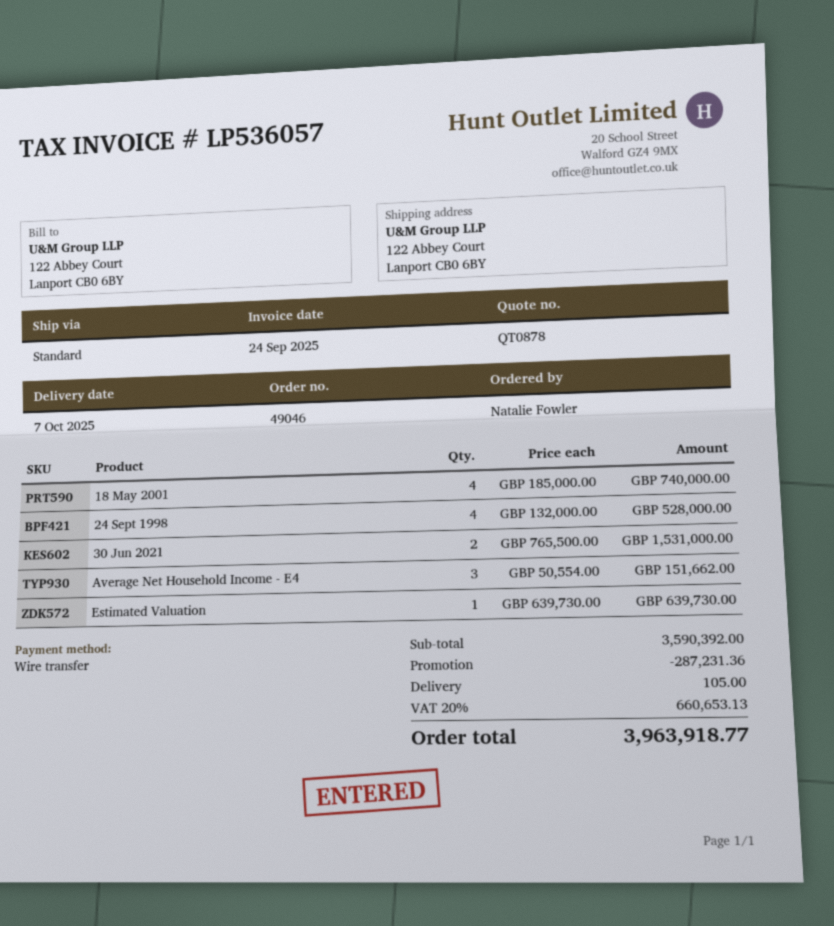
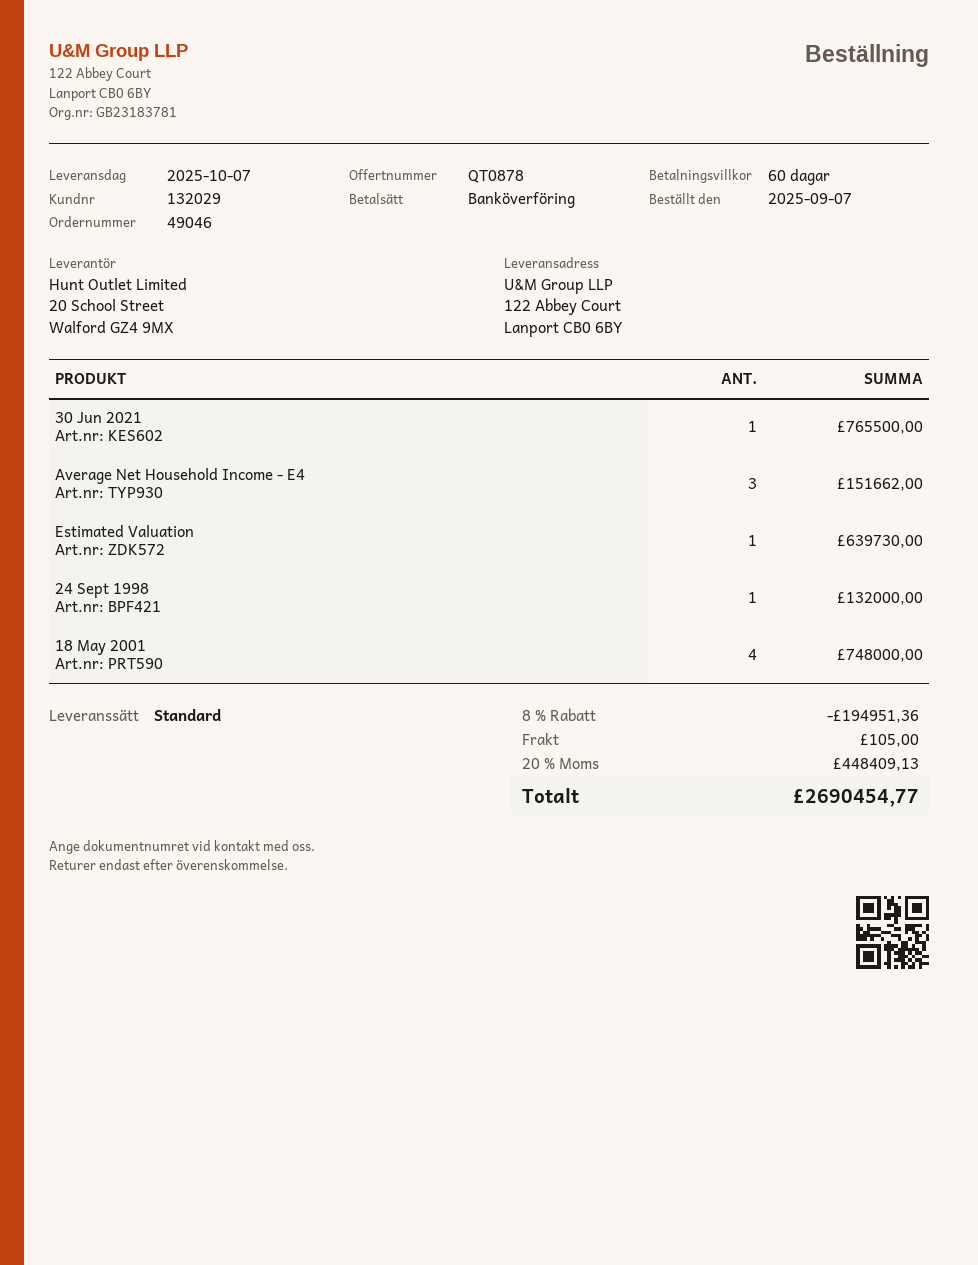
18 May 2001: 4 for 740000.00 -> 4 for 748000.00
24 Sept 1998: 4 for 528000.00 -> 1 for 132000.00
30 Jun 2021: 2 for 1531000.00 -> 1 for 765500.00
discount: 287231.36 -> 194951.36
tax: 20% = 660653.13 -> 20% = 448409.13
total: 3963918.77 -> 2690454.77

